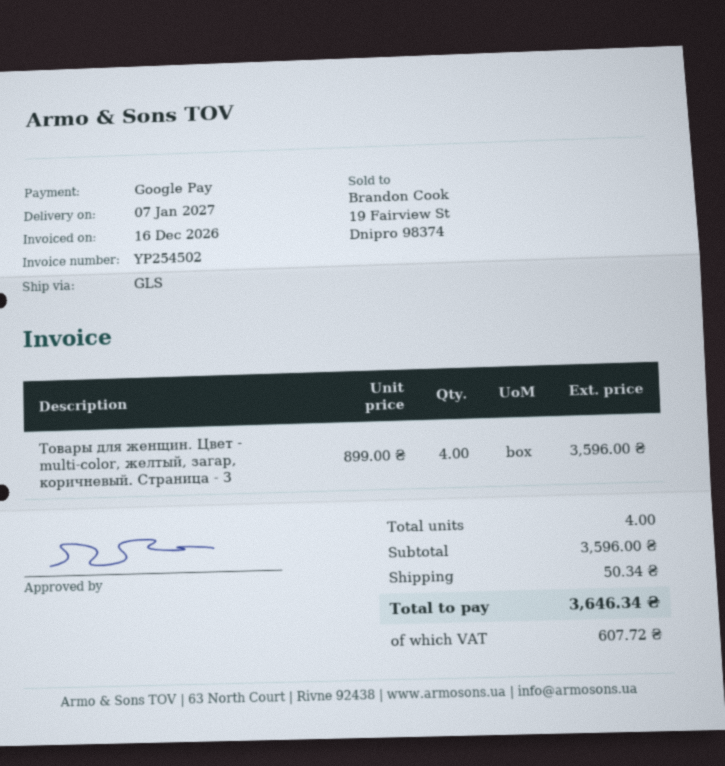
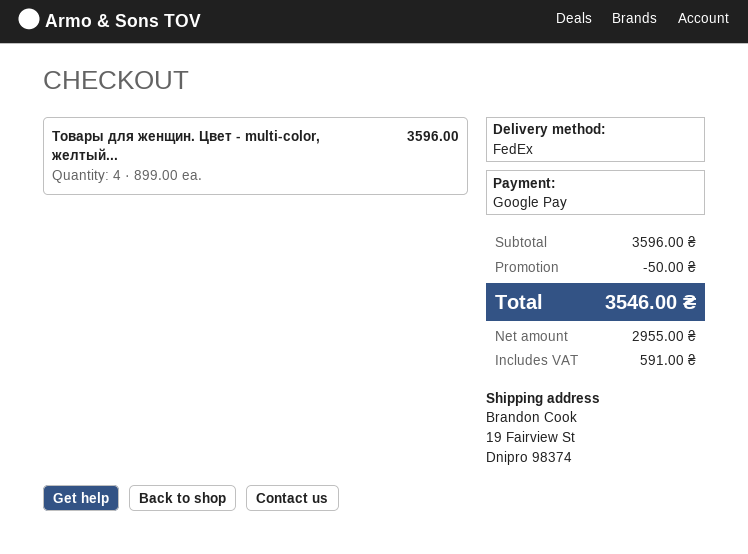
shipping method: GLS -> FedEx
discount: none -> 50.00
shipping: 50.34 -> none
tax: 607.72 -> 591.00
total: 3646.34 -> 3546.00

